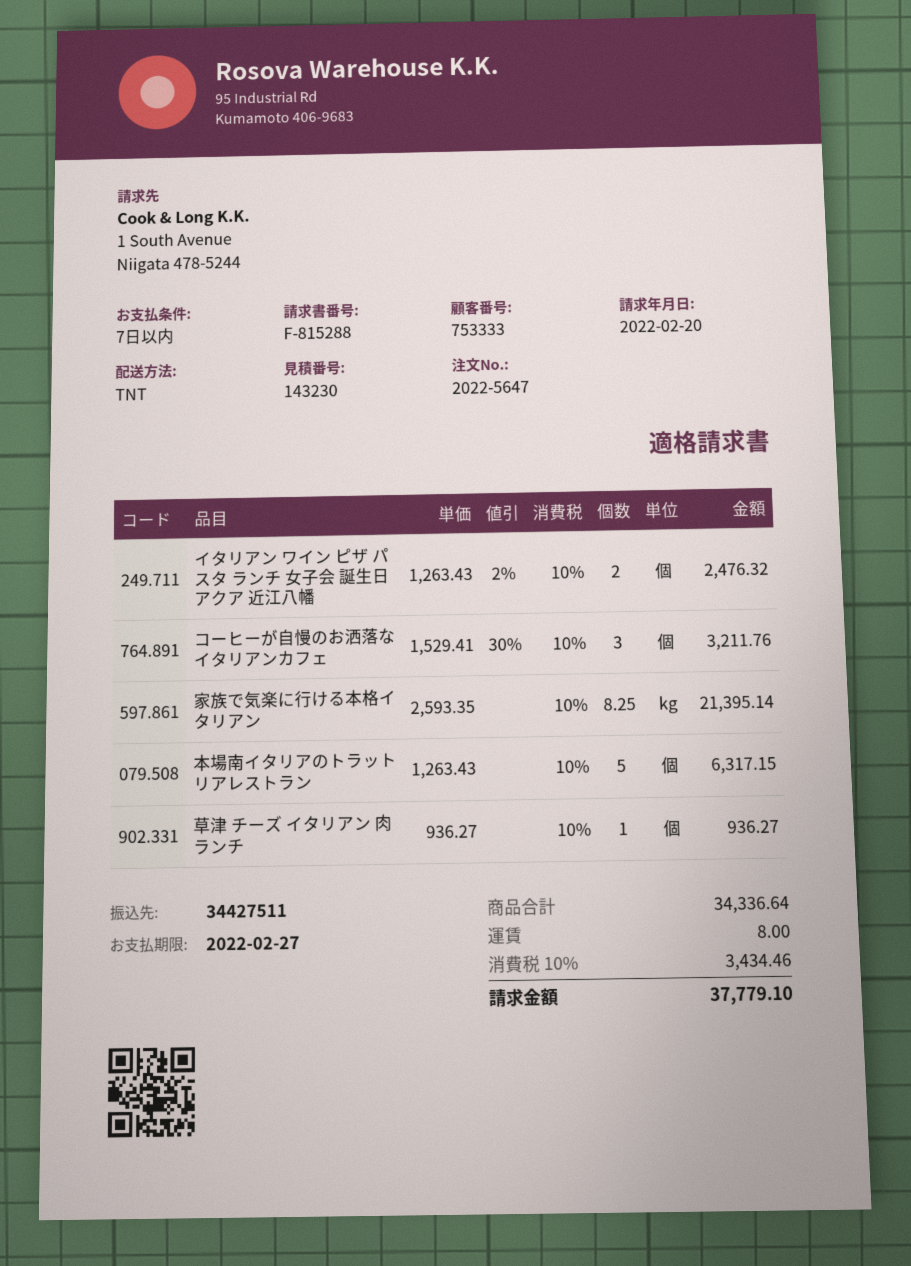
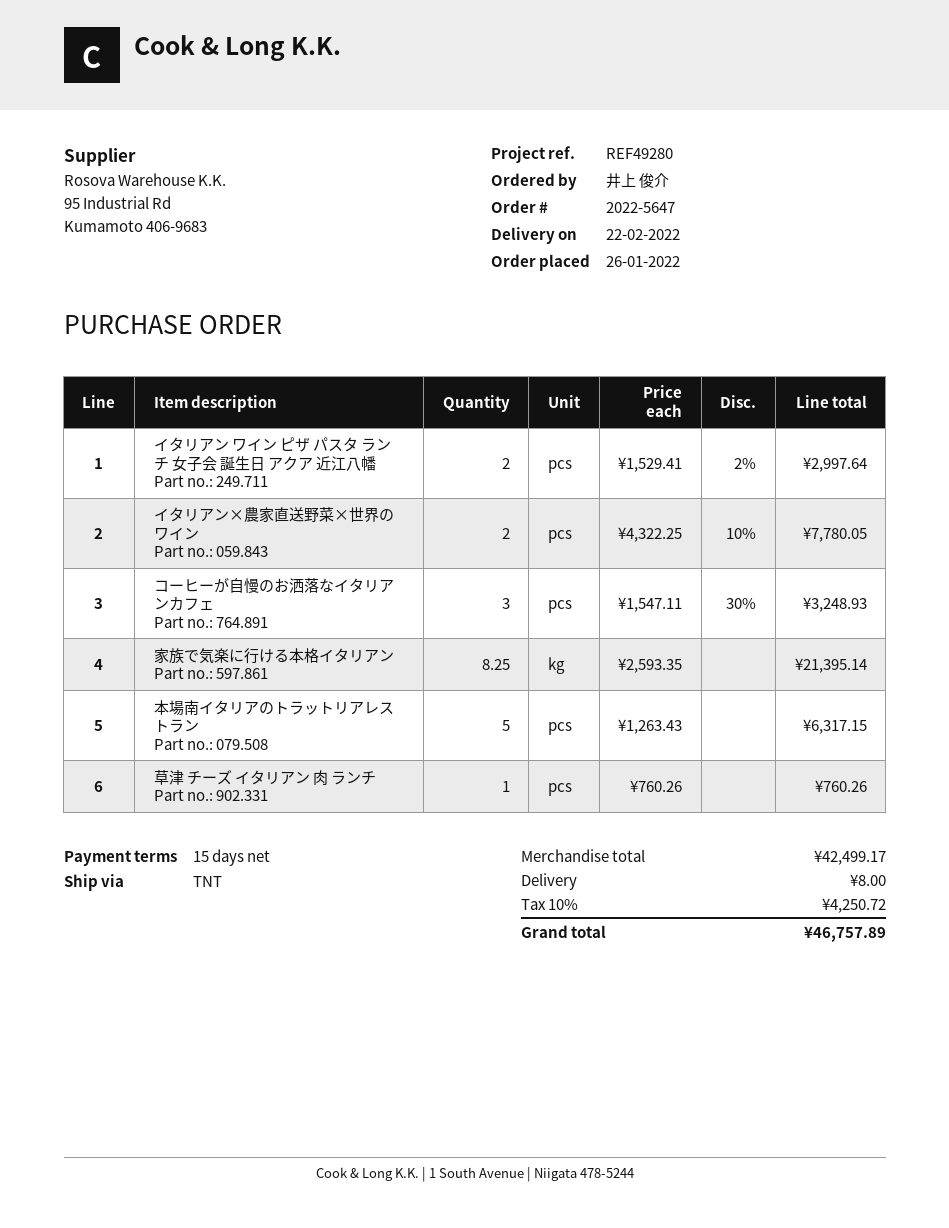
payment terms: 7 days -> 15 days
イタリアン ワイン ピザ パスタ ランチ 女子会 誕生日 アクア 近江八幡: 2 x 1263.43 - 2% = 2476.32 -> 2 x 1529.41 - 2% = 2997.64
コーヒーが自慢のお洒落なイタリアンカフェ: 3 x 1529.41 - 30% = 3211.76 -> 3 x 1547.11 - 30% = 3248.93
草津 チーズ イタリアン 肉 ランチ: 1 x 936.27 = 936.27 -> 1 x 760.26 = 760.26
イタリアン×農家直送野菜×世界のワイン: none -> 2 x 4322.25 - 10% = 7780.05
subtotal: 34336.64 -> 42499.17
tax: 10% = 3434.46 -> 10% = 4250.72
total: 37779.10 -> 46757.89

